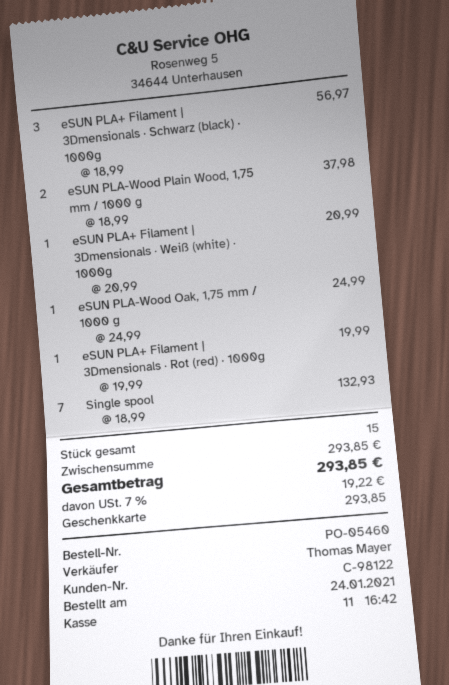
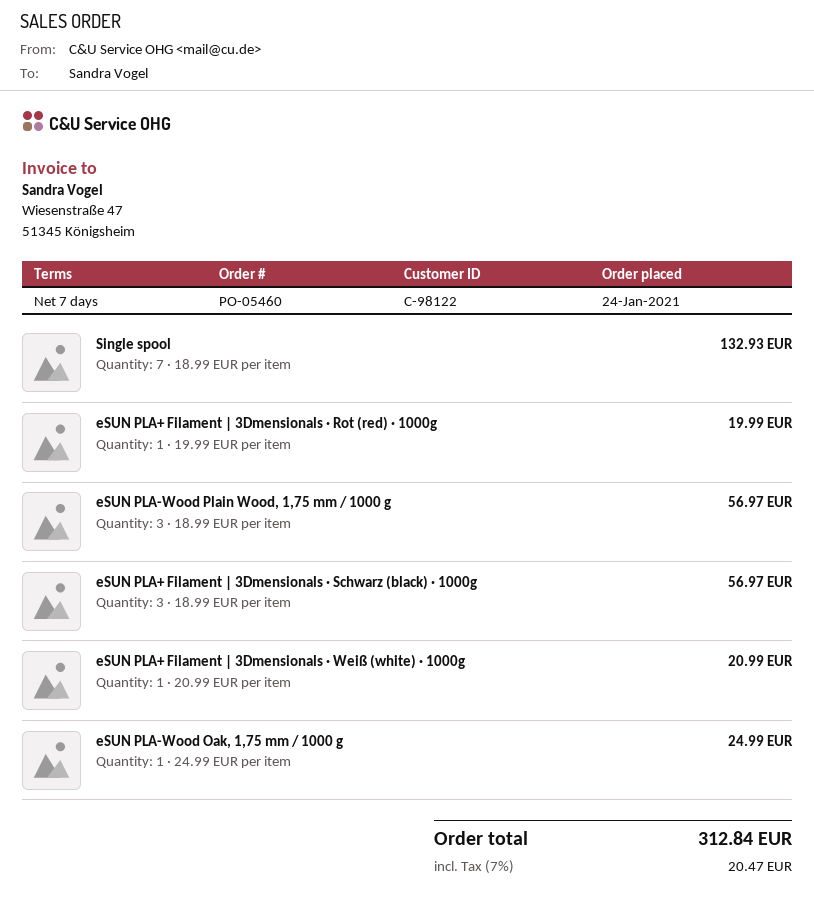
eSUN PLA-Wood Plain Wood, 1,75 mm / 1000 g: 2 x 18.99 = 37.98 -> 3 x 18.99 = 56.97
tax: 7% = 19.22 -> 7% = 20.47
total: 293.85 -> 312.84

